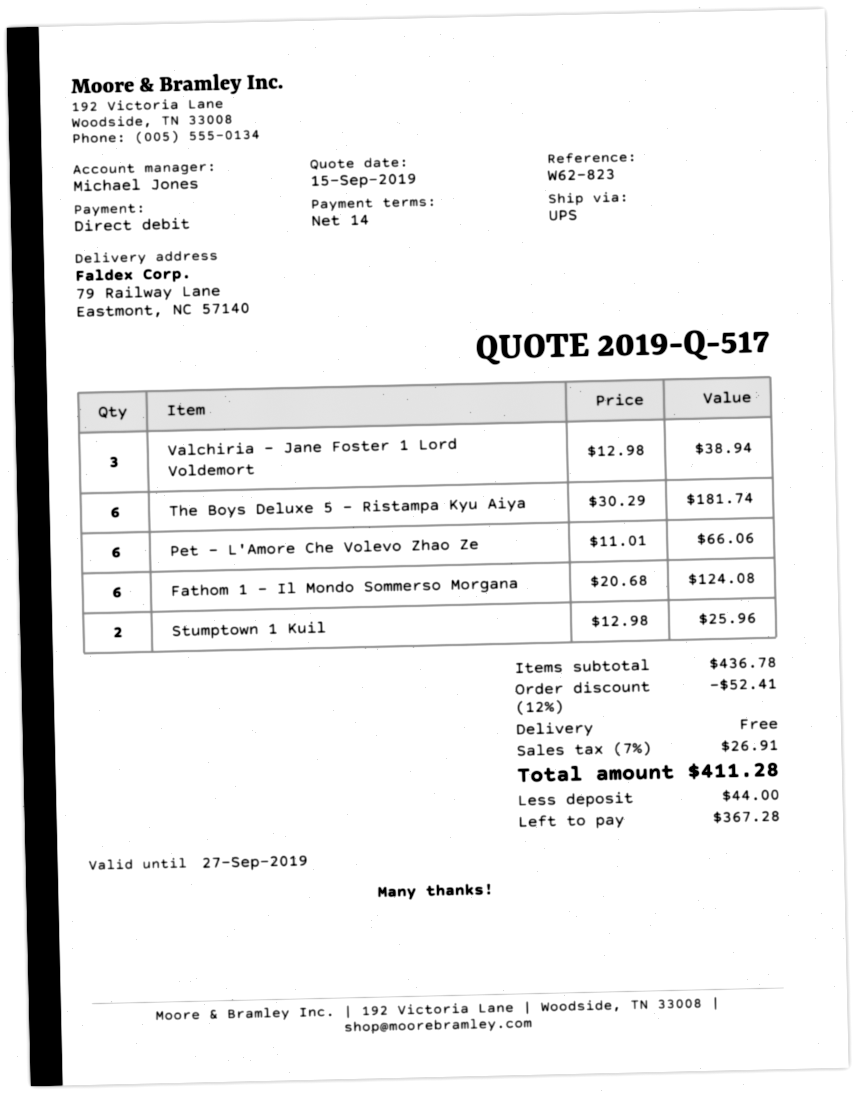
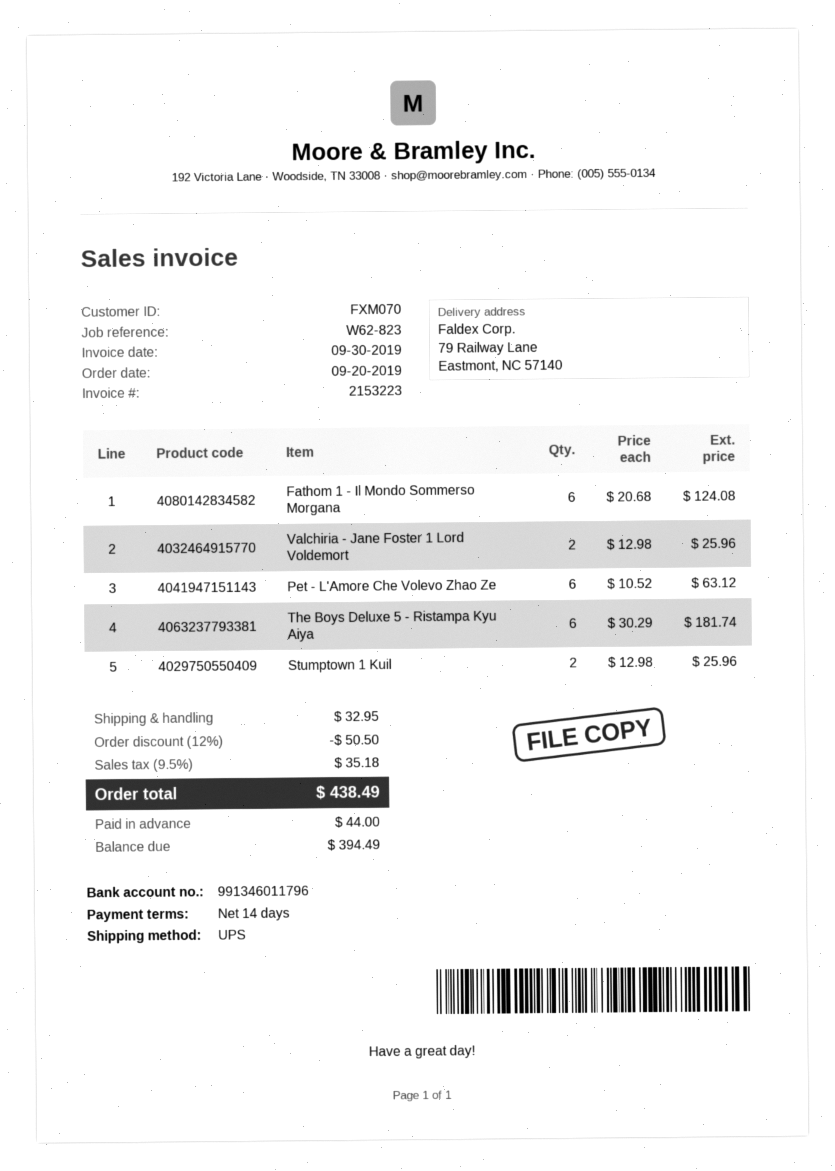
Valchiria - Jane Foster 1 Lord Voldemort: 3 x 12.98 = 38.94 -> 2 x 12.98 = 25.96
Pet - L'Amore Che Volevo Zhao Ze: 6 x 11.01 = 66.06 -> 6 x 10.52 = 63.12
discount: 12% = 52.41 -> 12% = 50.50
shipping: 0.00 -> 32.95
tax: 7% = 26.91 -> 9.5% = 35.18
total: 411.28 -> 438.49
balance: 367.28 -> 394.49

